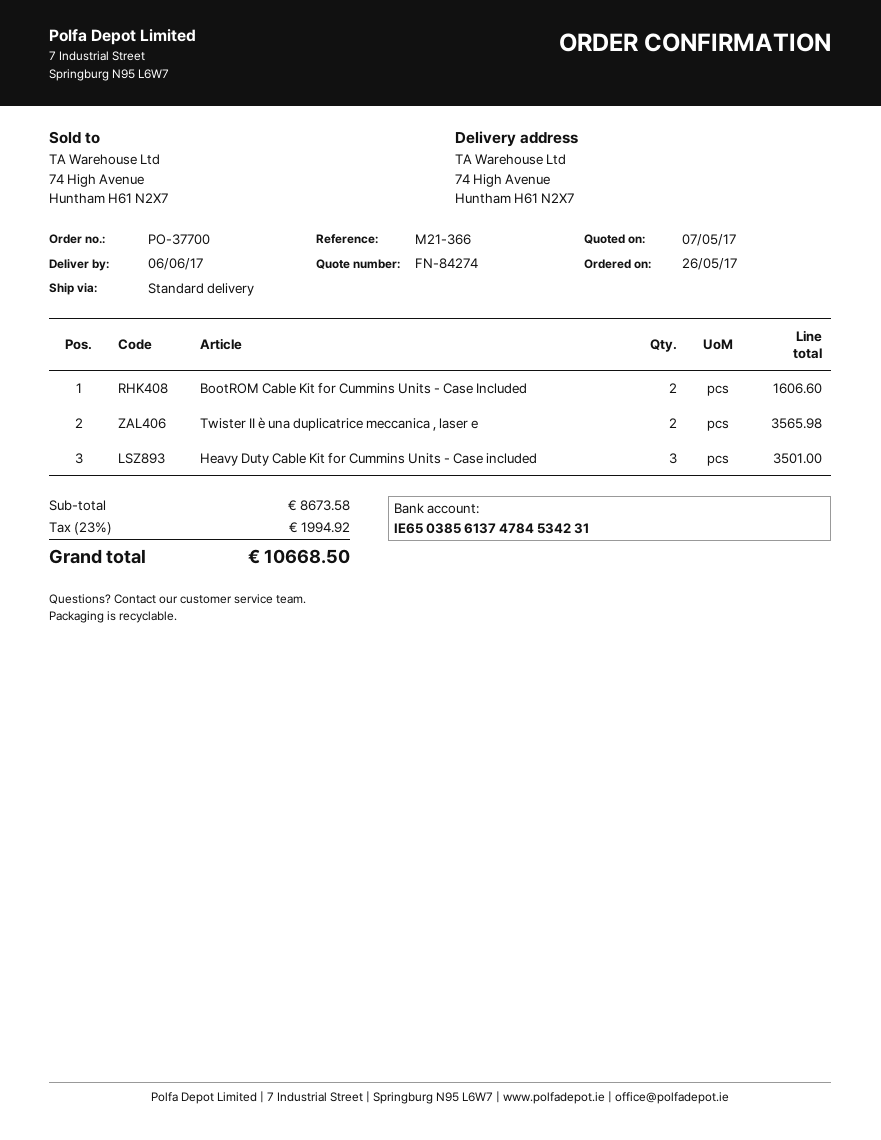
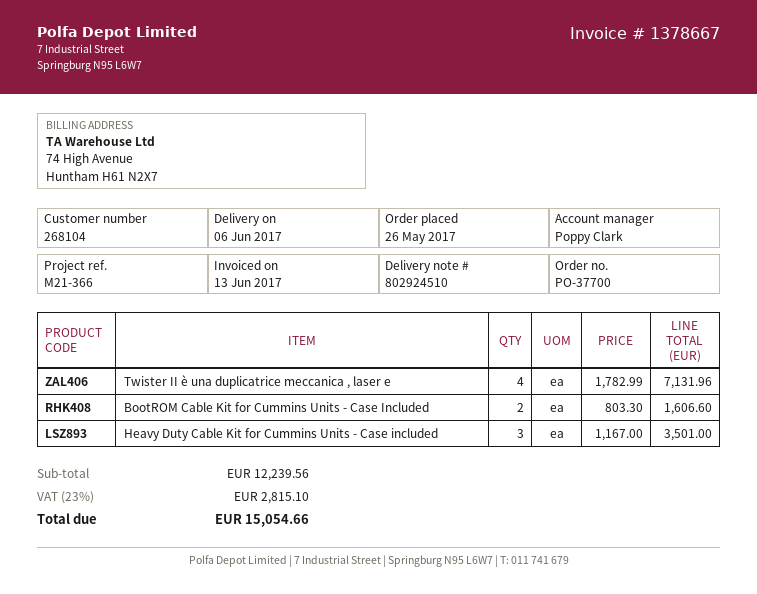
Twister II è una duplicatrice meccanica , laser e: 2 for 3565.98 -> 4 for 7131.96
subtotal: 8673.58 -> 12239.56
tax: 23% = 1994.92 -> 23% = 2815.10
total: 10668.50 -> 15054.66

